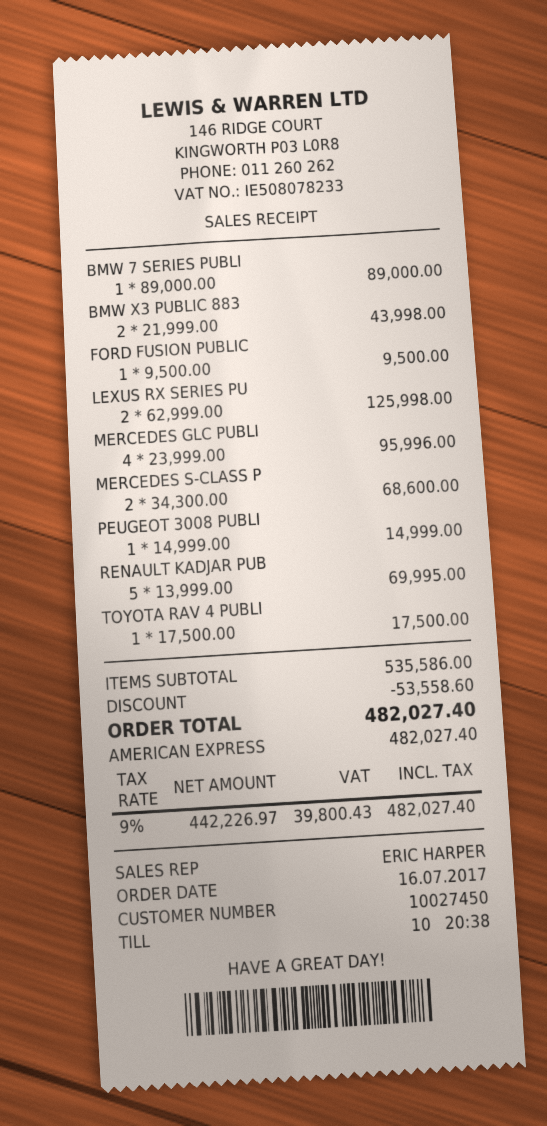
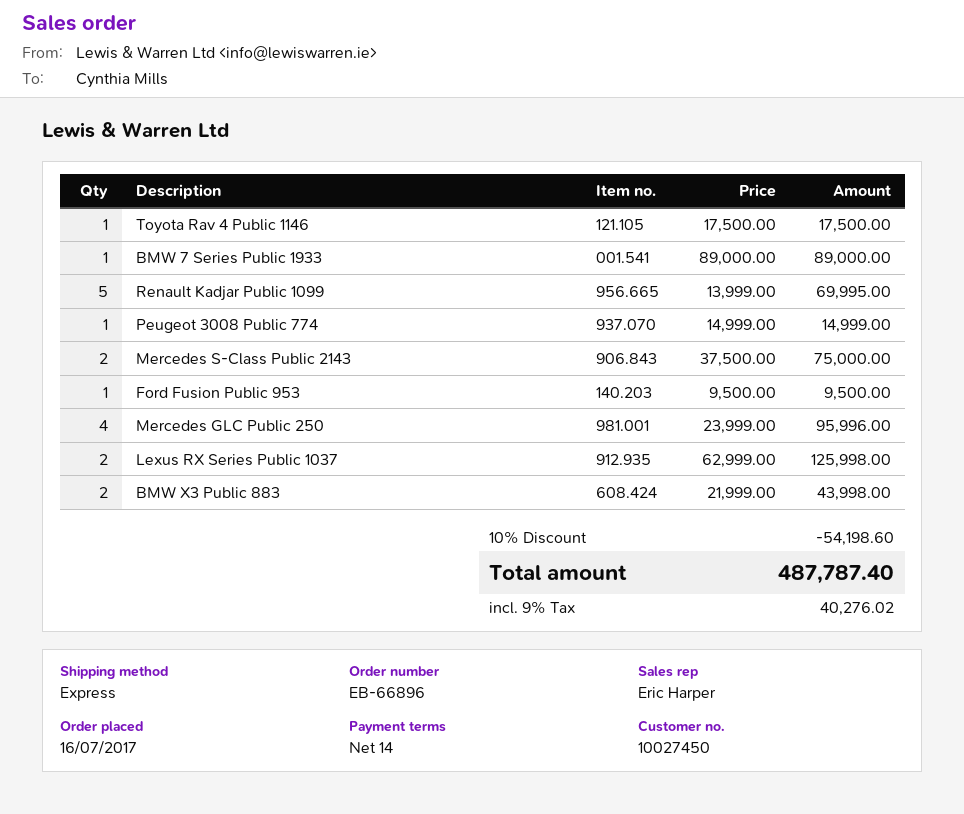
MERCEDES S-CLASS P: 2 x 34300.00 = 68600.00 -> 2 x 37500.00 = 75000.00
discount: 53558.60 -> 54198.60
tax: 9% = 39800.43 -> 9% = 40276.02
total: 482027.40 -> 487787.40

